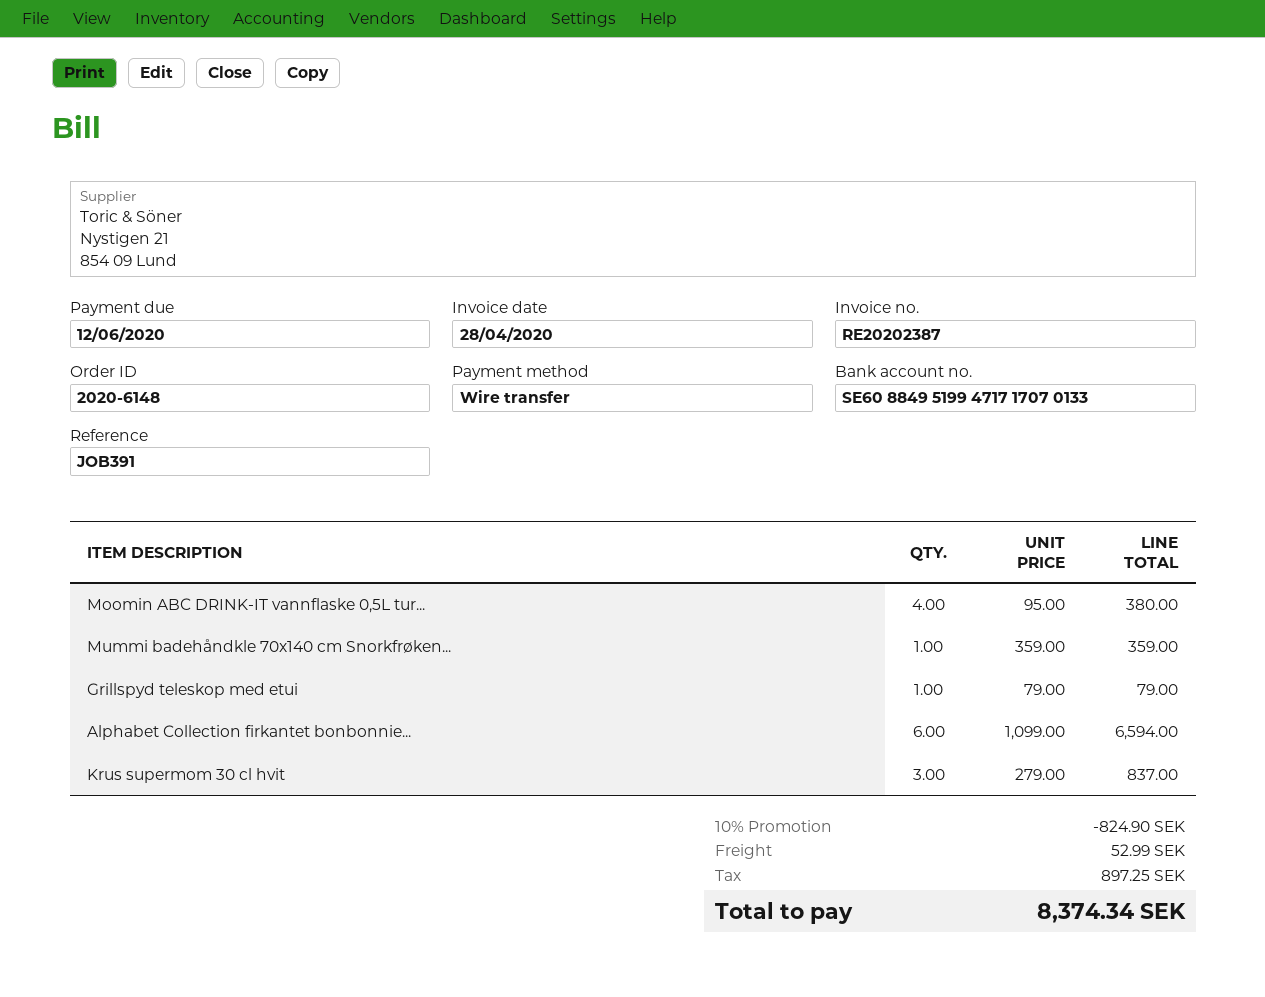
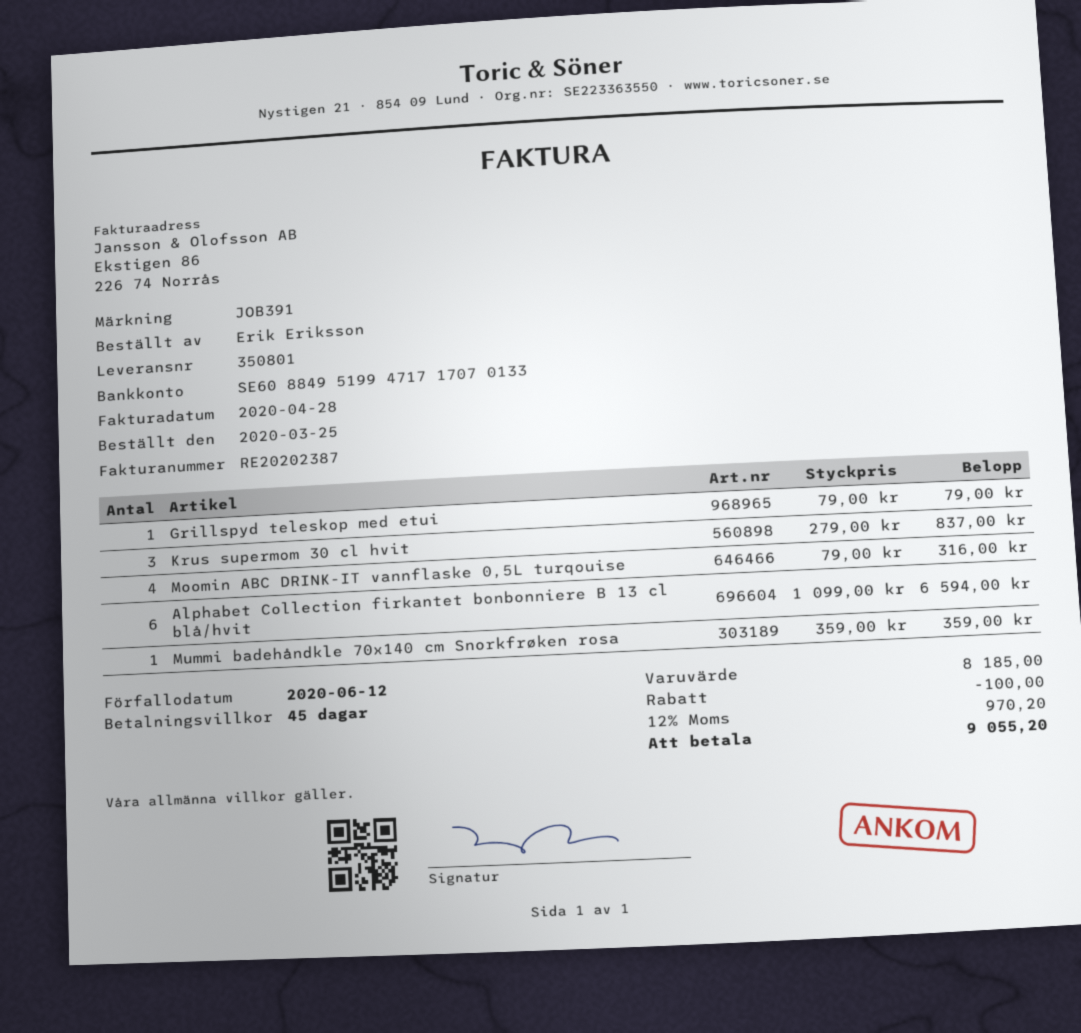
Moomin ABC DRINK-IT vannflaske 0,5L tur...: 4 x 95.00 = 380.00 -> 4 x 79.00 = 316.00
discount: 824.90 -> 100.00
shipping: 52.99 -> none
tax: 897.25 -> 970.20
total: 8374.34 -> 9055.20

